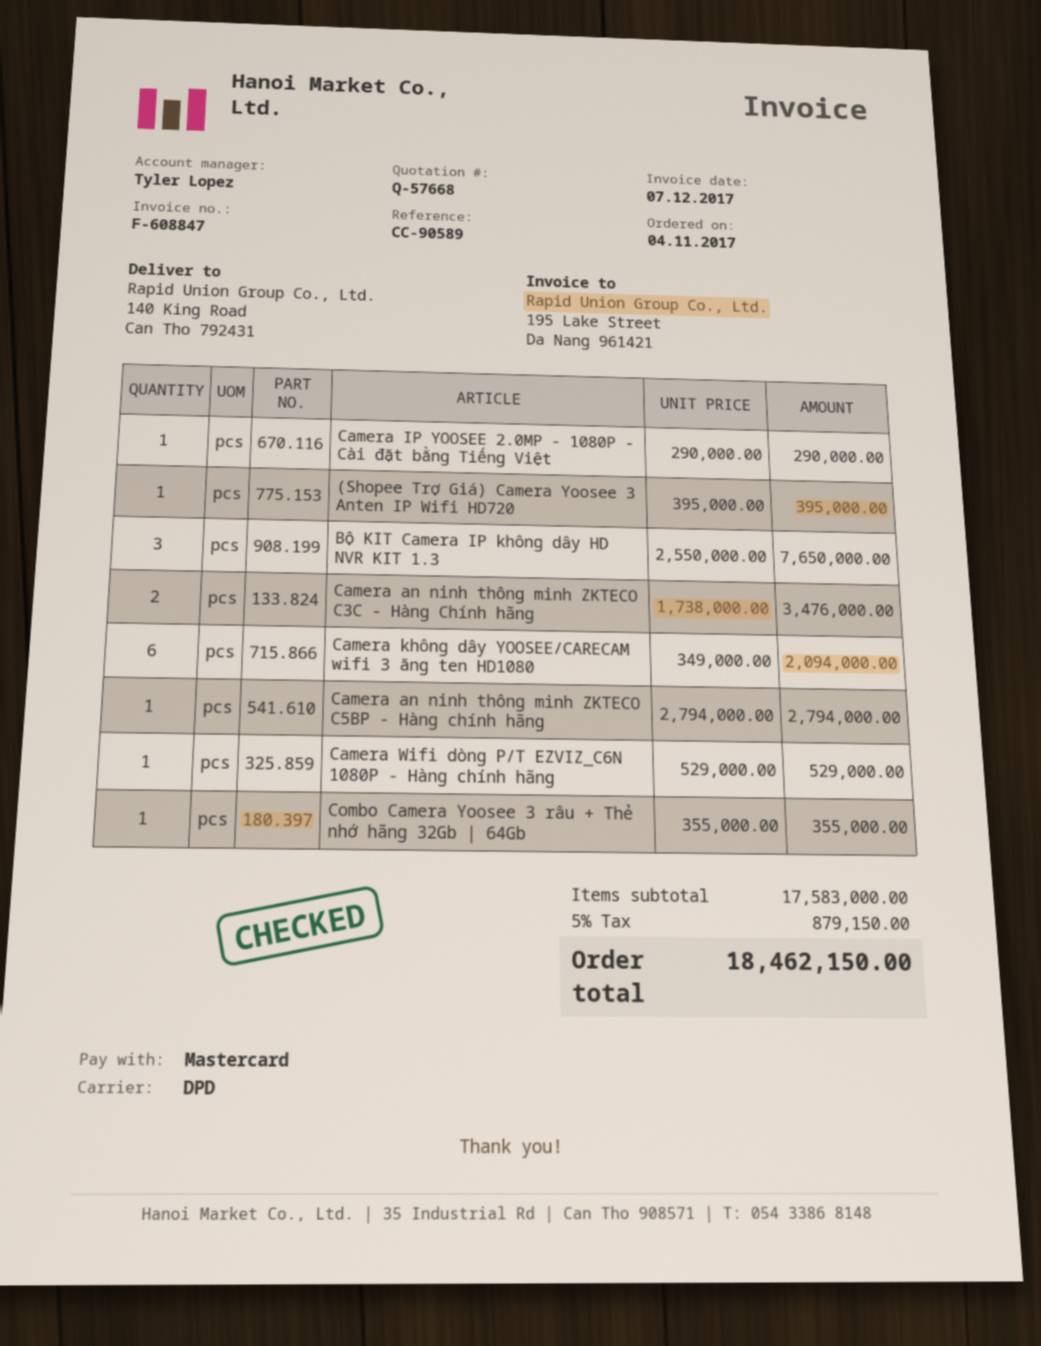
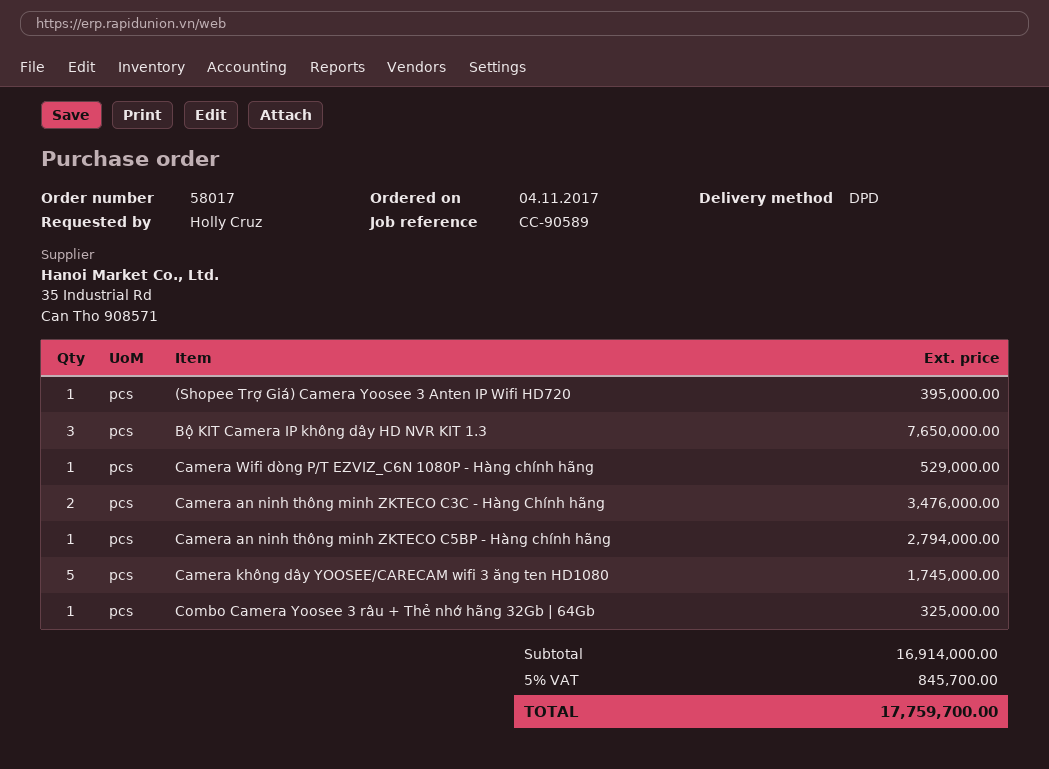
Camera IP YOOSEE 2.0MP - 1080P - Cài đặt bằng Tiếng Việt: 1 for 290000.00 -> none
Camera không dây YOOSEE/CARECAM wifi 3 ăng ten HD1080: 6 for 2094000.00 -> 5 for 1745000.00
Combo Camera Yoosee 3 râu + Thẻ nhớ hãng 32Gb | 64Gb: 1 for 355000.00 -> 1 for 325000.00
subtotal: 17583000.00 -> 16914000.00
tax: 5% = 879150.00 -> 5% = 845700.00
total: 18462150.00 -> 17759700.00

